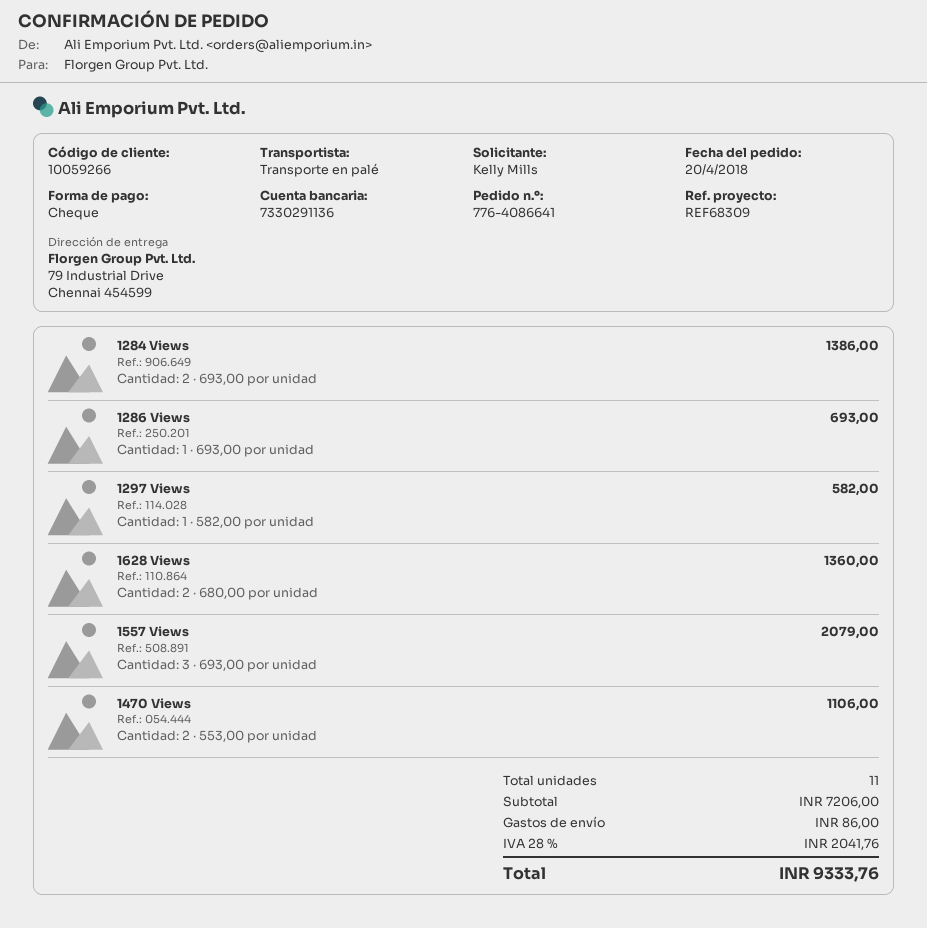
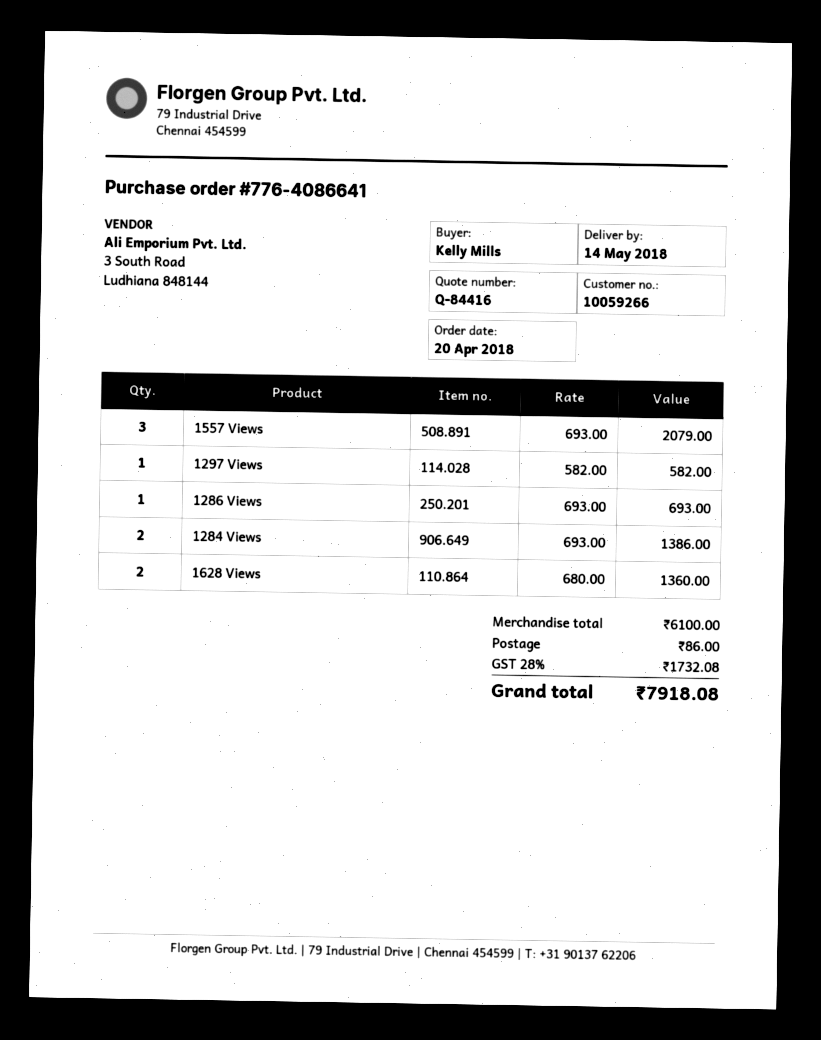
1470 Views: 2 x 553.00 = 1106.00 -> none
subtotal: 7206.00 -> 6100.00
tax: 28% = 2041.76 -> 28% = 1732.08
total: 9333.76 -> 7918.08

